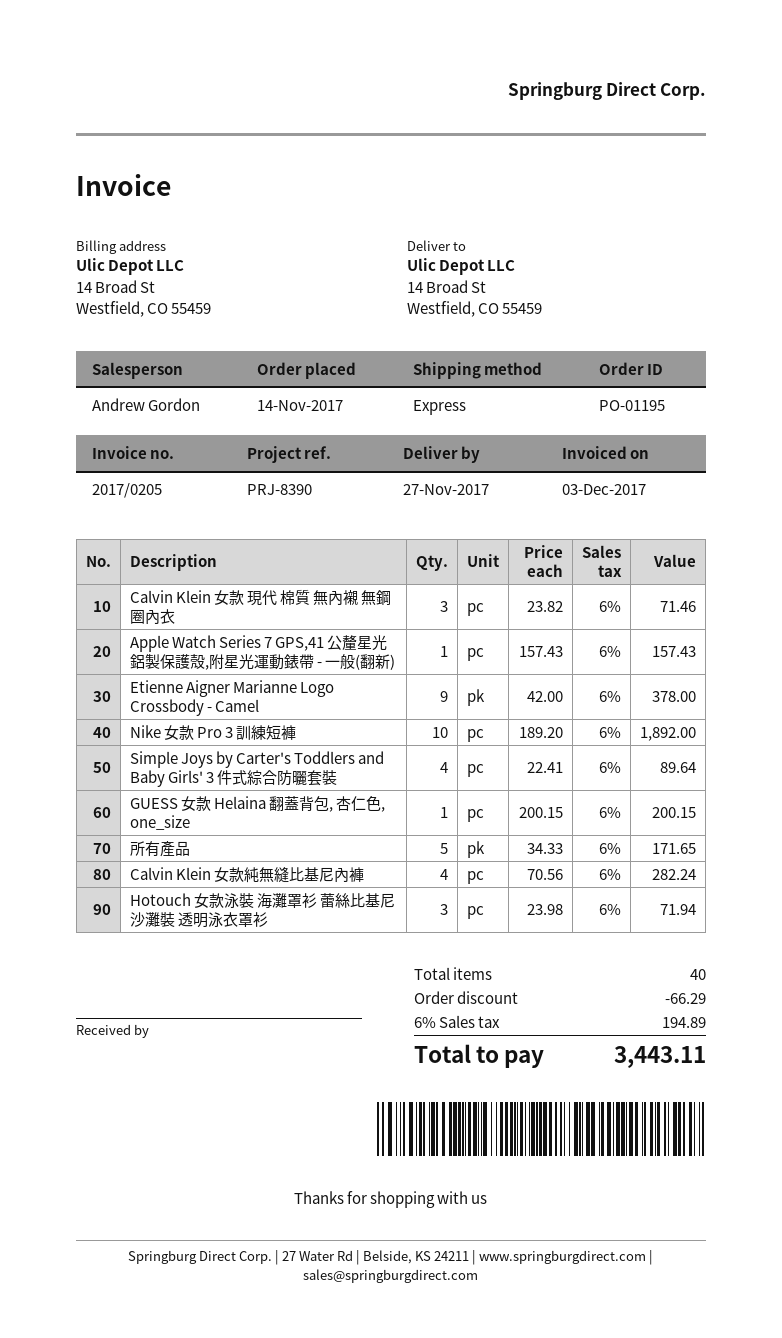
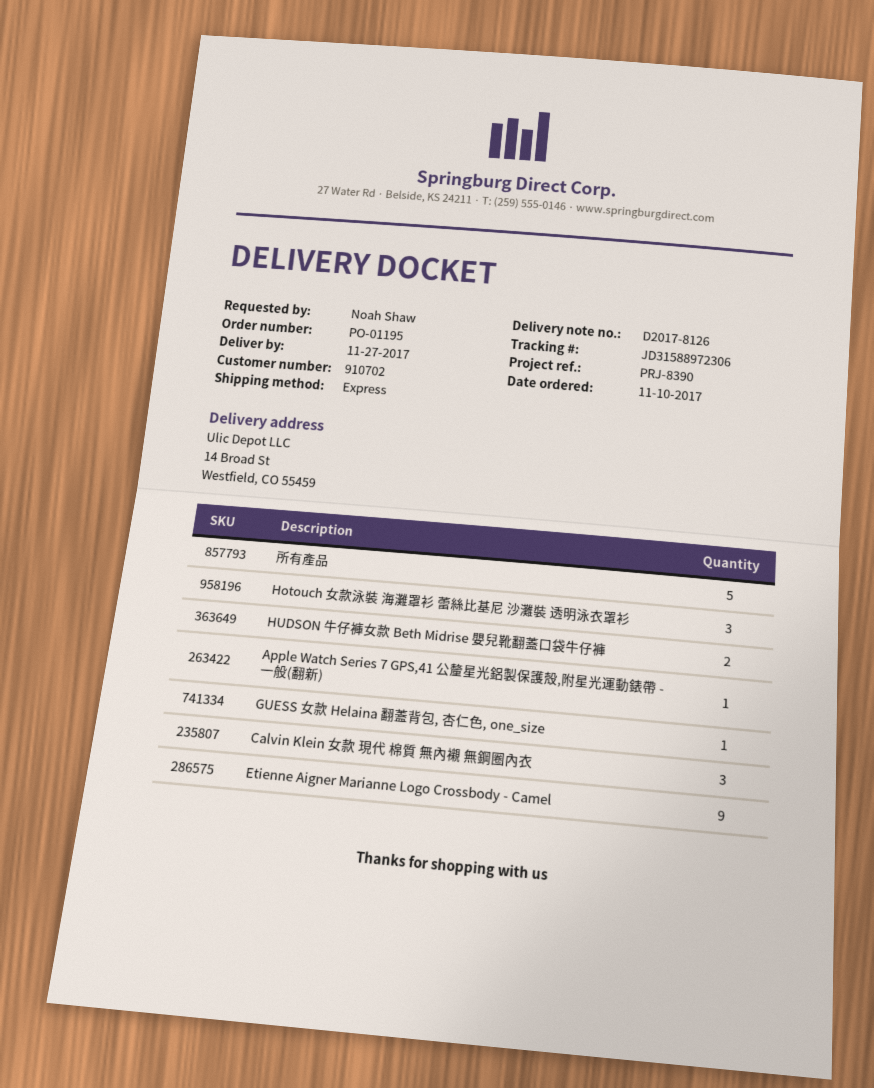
order date: 2017-11-14 -> 2017-11-10
Nike 女款 Pro 3 訓練短褲: 10 -> none
Simple Joys by Carter's Toddlers and Baby Girls' 3 件式綜合防曬套裝: 4 -> none
Calvin Klein 女款純無縫比基尼內褲: 4 -> none
HUDSON 牛仔褲女款 Beth Midrise 嬰兒靴翻蓋口袋牛仔褲: none -> 2

